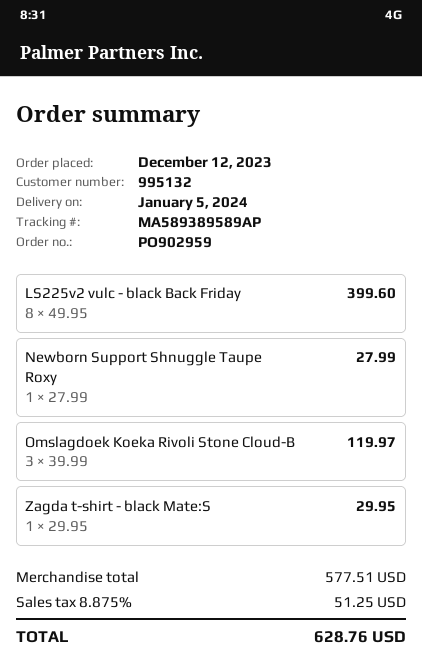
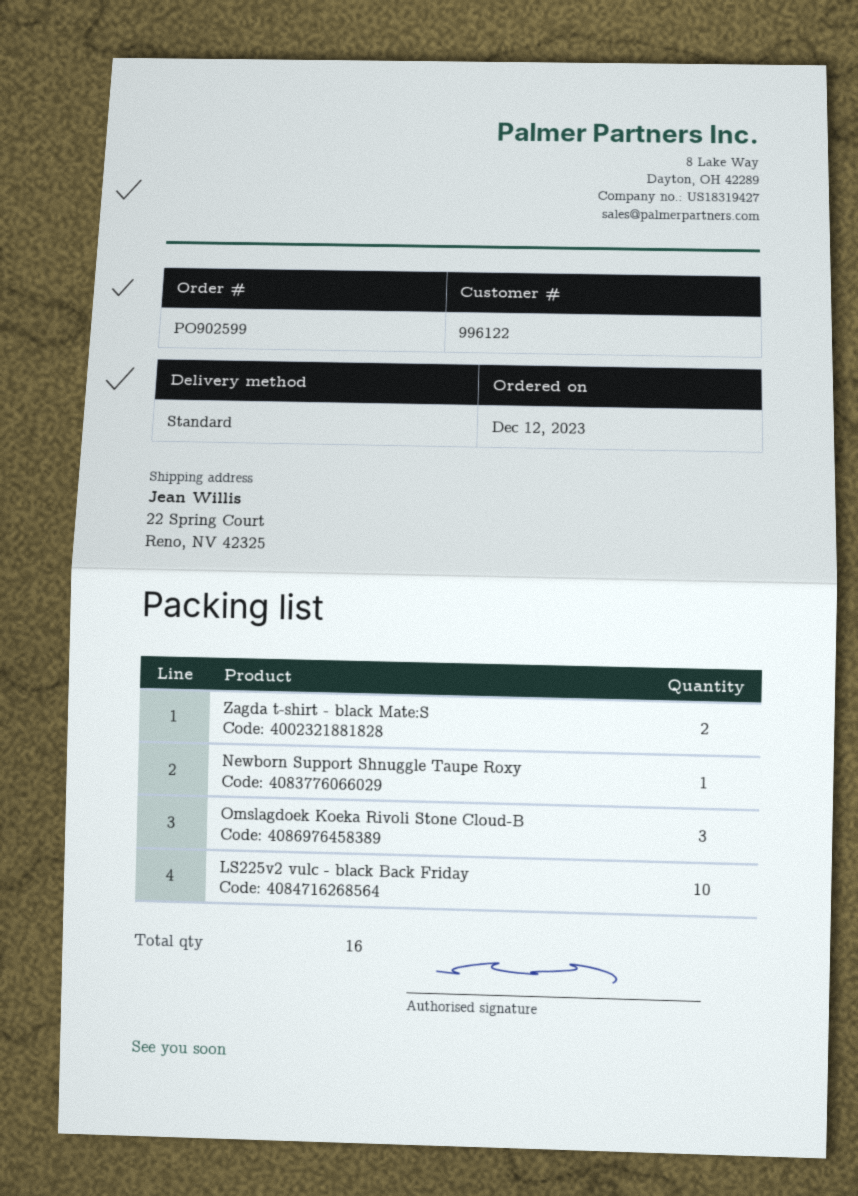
order number: PO902959 -> PO902599
customer number: 995132 -> 996122
LS225v2 vulc - black Back Friday: 8 -> 10
Zagda t-shirt - black Mate:S: 1 -> 2

